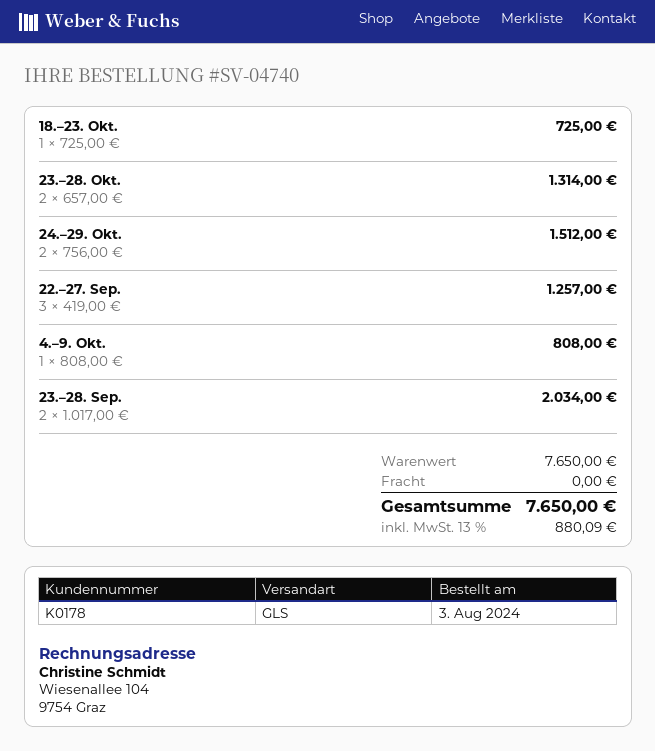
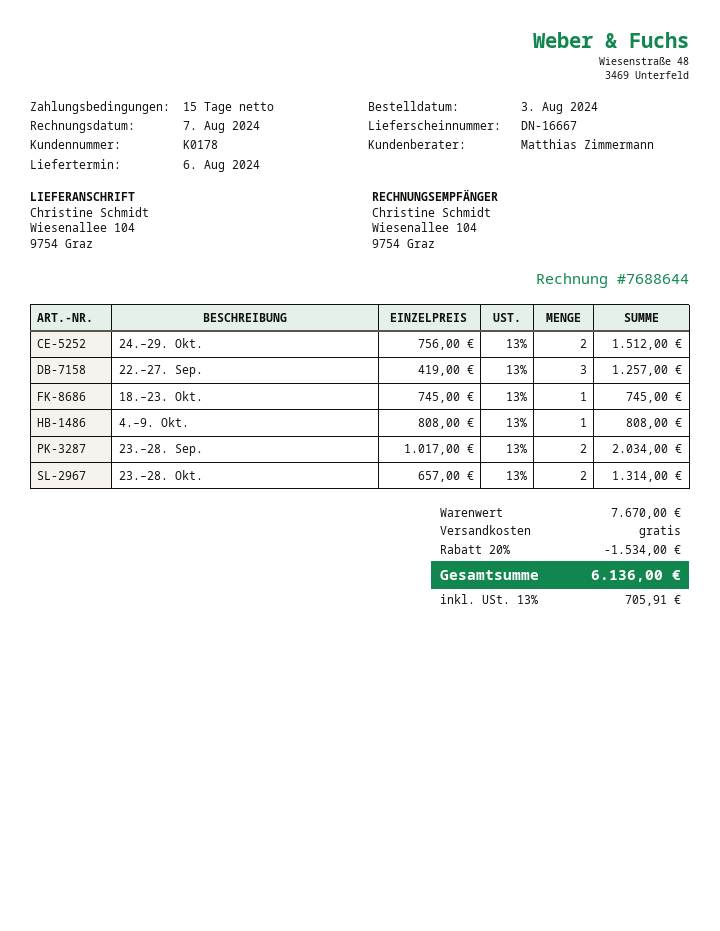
18.–23. Okt.: 1 x 725.00 = 725.00 -> 1 x 745.00 = 745.00
subtotal: 7650.00 -> 7670.00
discount: none -> 20% = 1534.00
tax: 13% = 880.09 -> 13% = 705.91
total: 7650.00 -> 6136.00

